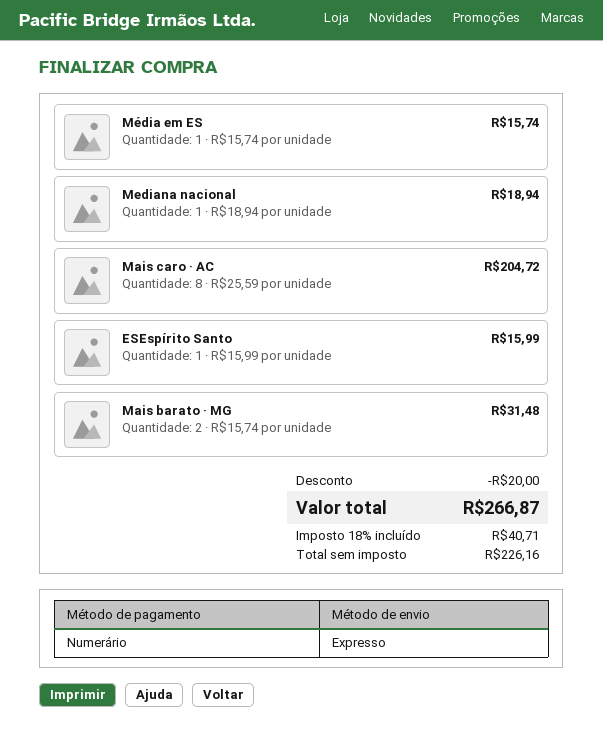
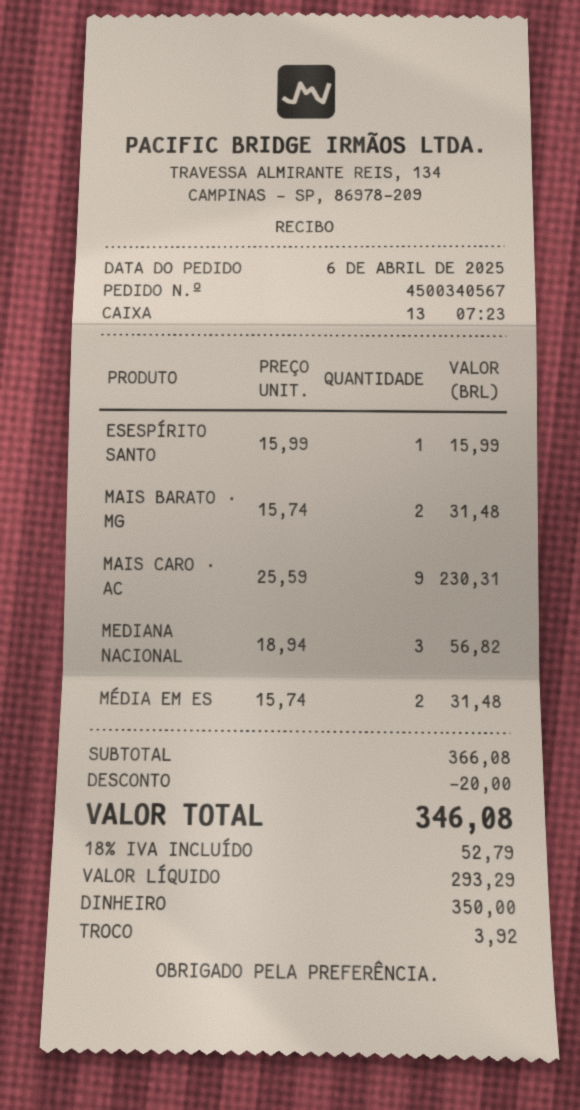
Média em ES: 1 x 15.74 = 15.74 -> 2 x 15.74 = 31.48
Mediana nacional: 1 x 18.94 = 18.94 -> 3 x 18.94 = 56.82
Mais caro · AC: 8 x 25.59 = 204.72 -> 9 x 25.59 = 230.31
net: 226.16 -> 293.29
tax: 18% = 40.71 -> 18% = 52.79
total: 266.87 -> 346.08

